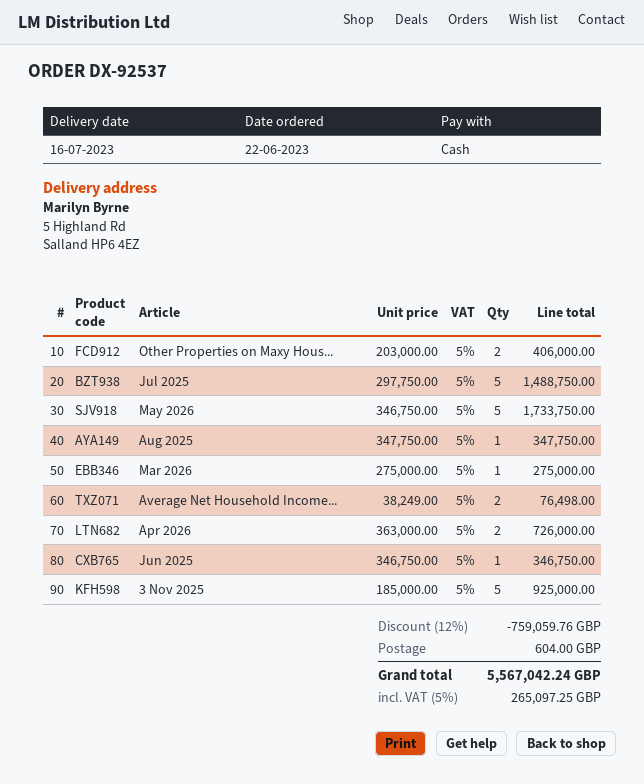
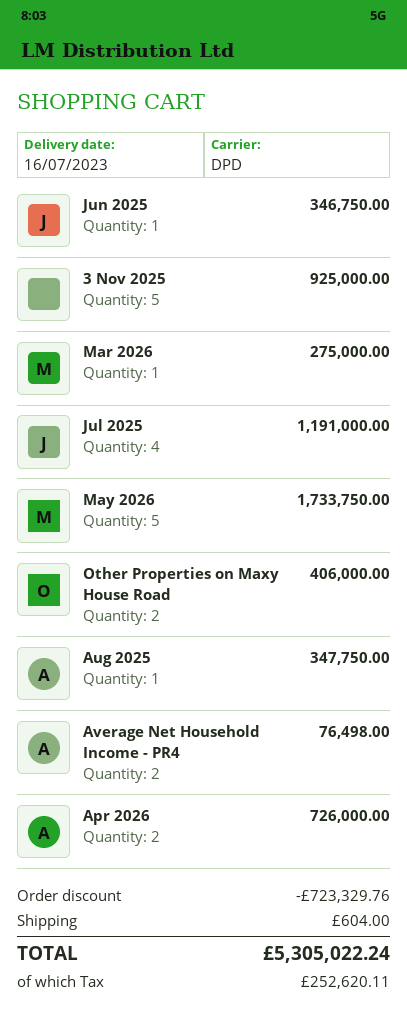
Jul 2025: 5 for 1488750.00 -> 4 for 1191000.00
discount: 759059.76 -> 723329.76
tax: 265097.25 -> 252620.11
total: 5567042.24 -> 5305022.24

